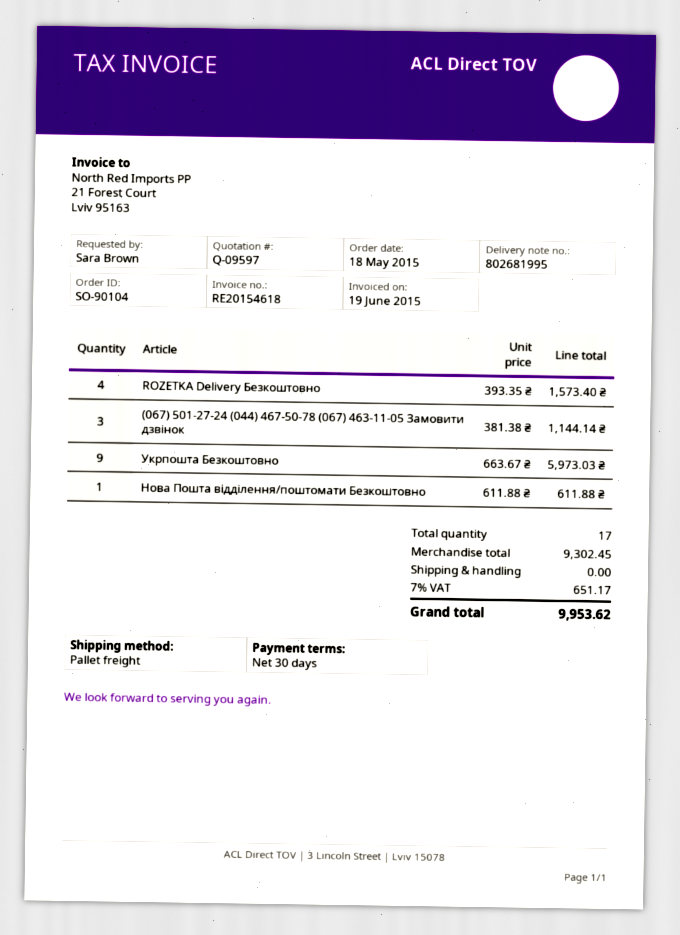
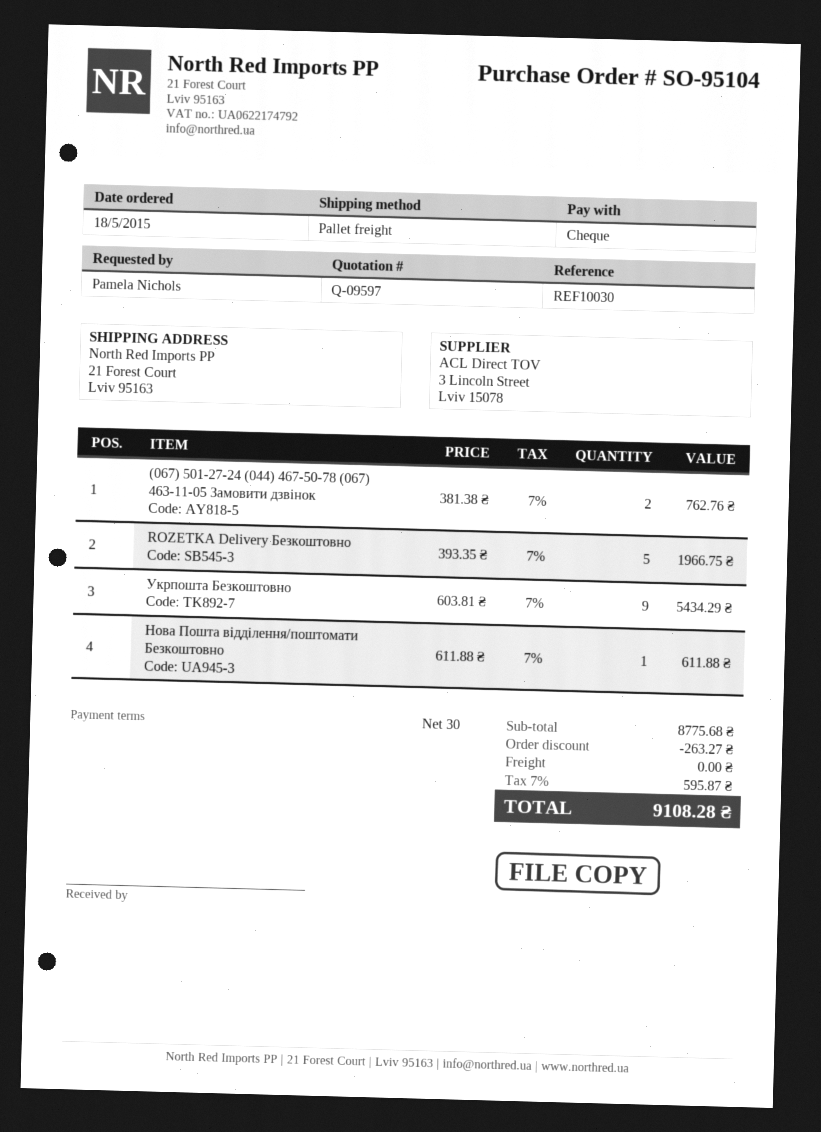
order number: SO-90104 -> SO-95104
ordered by: Sara Brown -> Pamela Nichols
ROZETKA Delivery Безкоштовно: 4 x 393.35 = 1573.40 -> 5 x 393.35 = 1966.75
(067) 501-27-24 (044) 467-50-78 (067) 463-11-05 Замовити дзвінок: 3 x 381.38 = 1144.14 -> 2 x 381.38 = 762.76
Укрпошта Безкоштовно: 9 x 663.67 = 5973.03 -> 9 x 603.81 = 5434.29
subtotal: 9302.45 -> 8775.68
discount: none -> 263.27
tax: 7% = 651.17 -> 7% = 595.87
total: 9953.62 -> 9108.28

